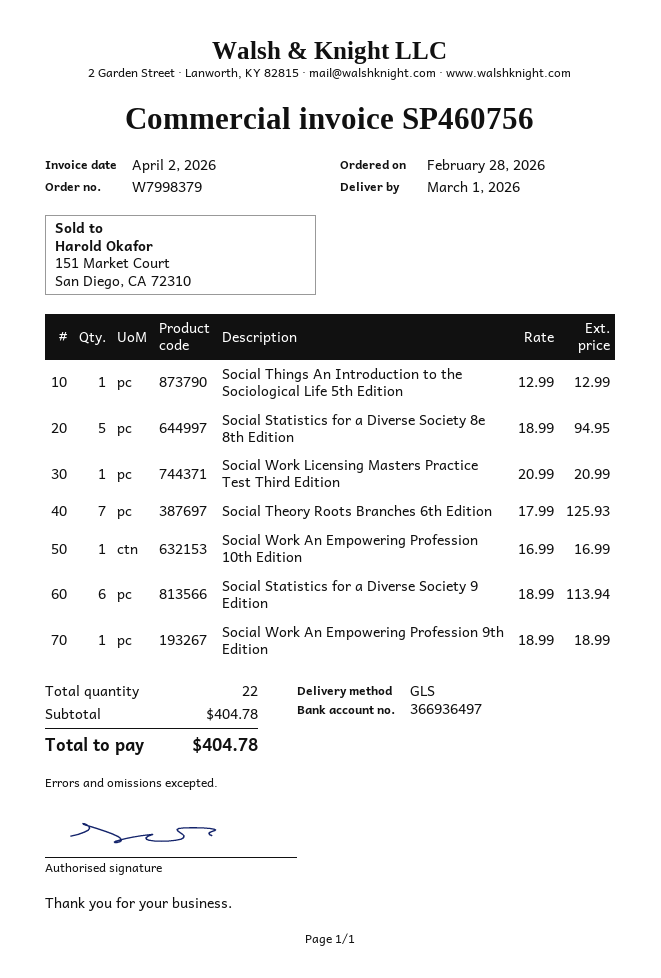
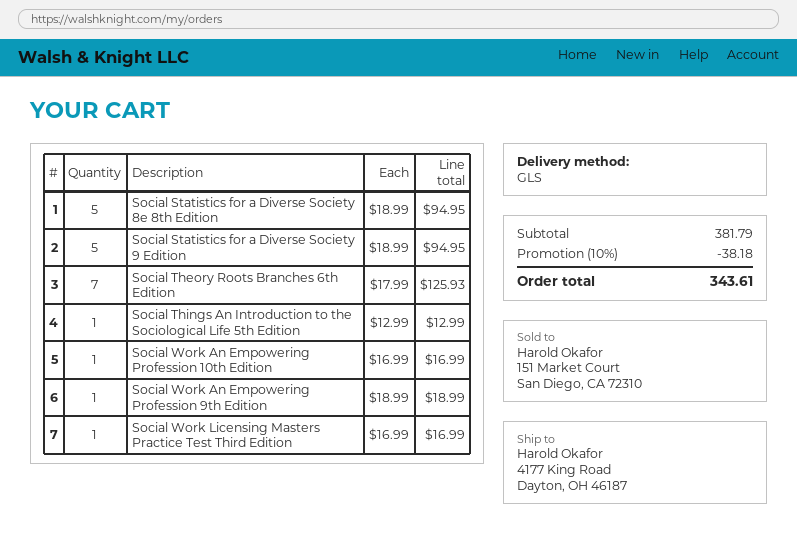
Social Work Licensing Masters Practice Test Third Edition: 1 x 20.99 = 20.99 -> 1 x 16.99 = 16.99
Social Statistics for a Diverse Society 9 Edition: 6 x 18.99 = 113.94 -> 5 x 18.99 = 94.95
subtotal: 404.78 -> 381.79
discount: none -> 10% = 38.18
total: 404.78 -> 343.61

